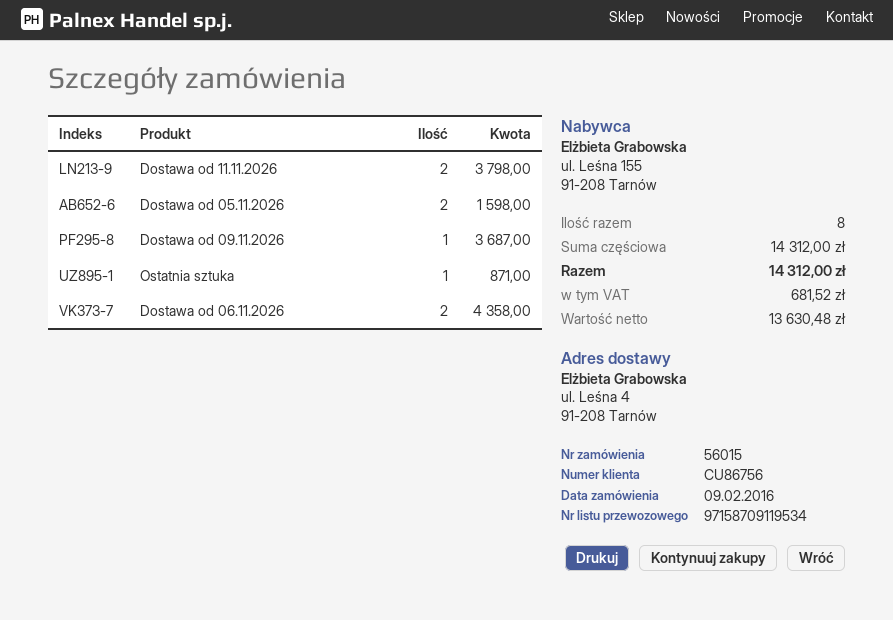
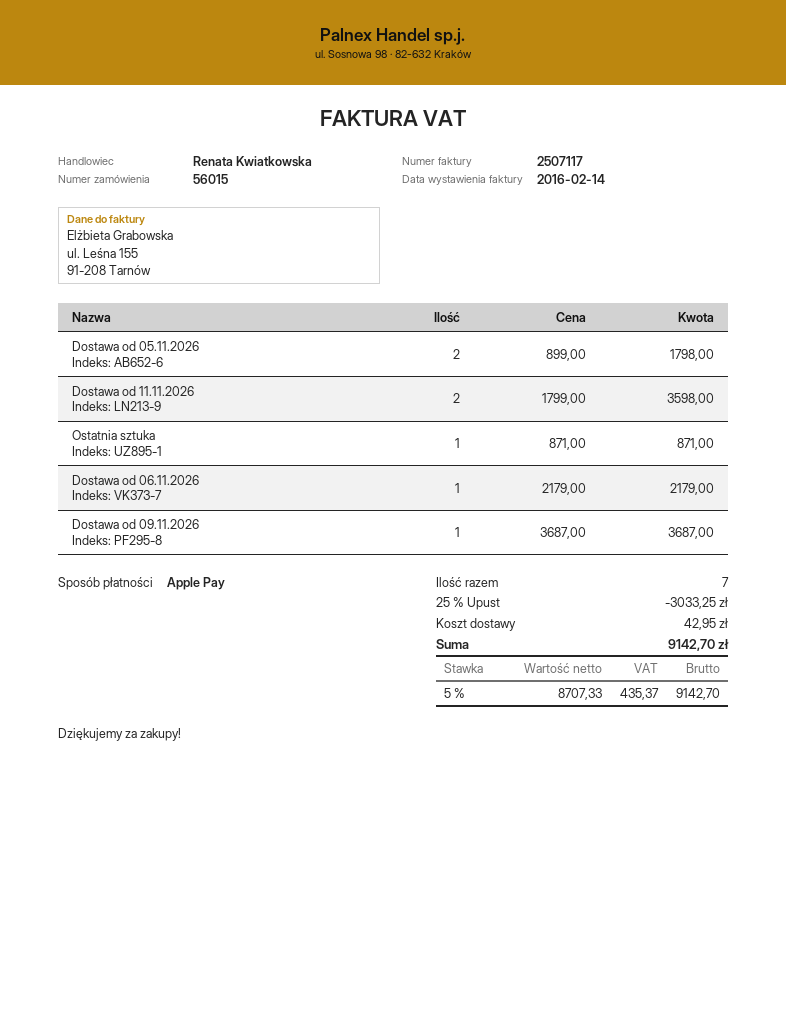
Dostawa od 11.11.2026: 2 for 3798.00 -> 2 for 3598.00
Dostawa od 05.11.2026: 2 for 1598.00 -> 2 for 1798.00
Dostawa od 06.11.2026: 2 for 4358.00 -> 1 for 2179.00
total quantity: 8 -> 7
discount: none -> 25% = 3033.25
shipping: none -> 42.95
net: 13630.48 -> 8707.33
tax: 681.52 -> 435.37
total: 14312.00 -> 9142.70

